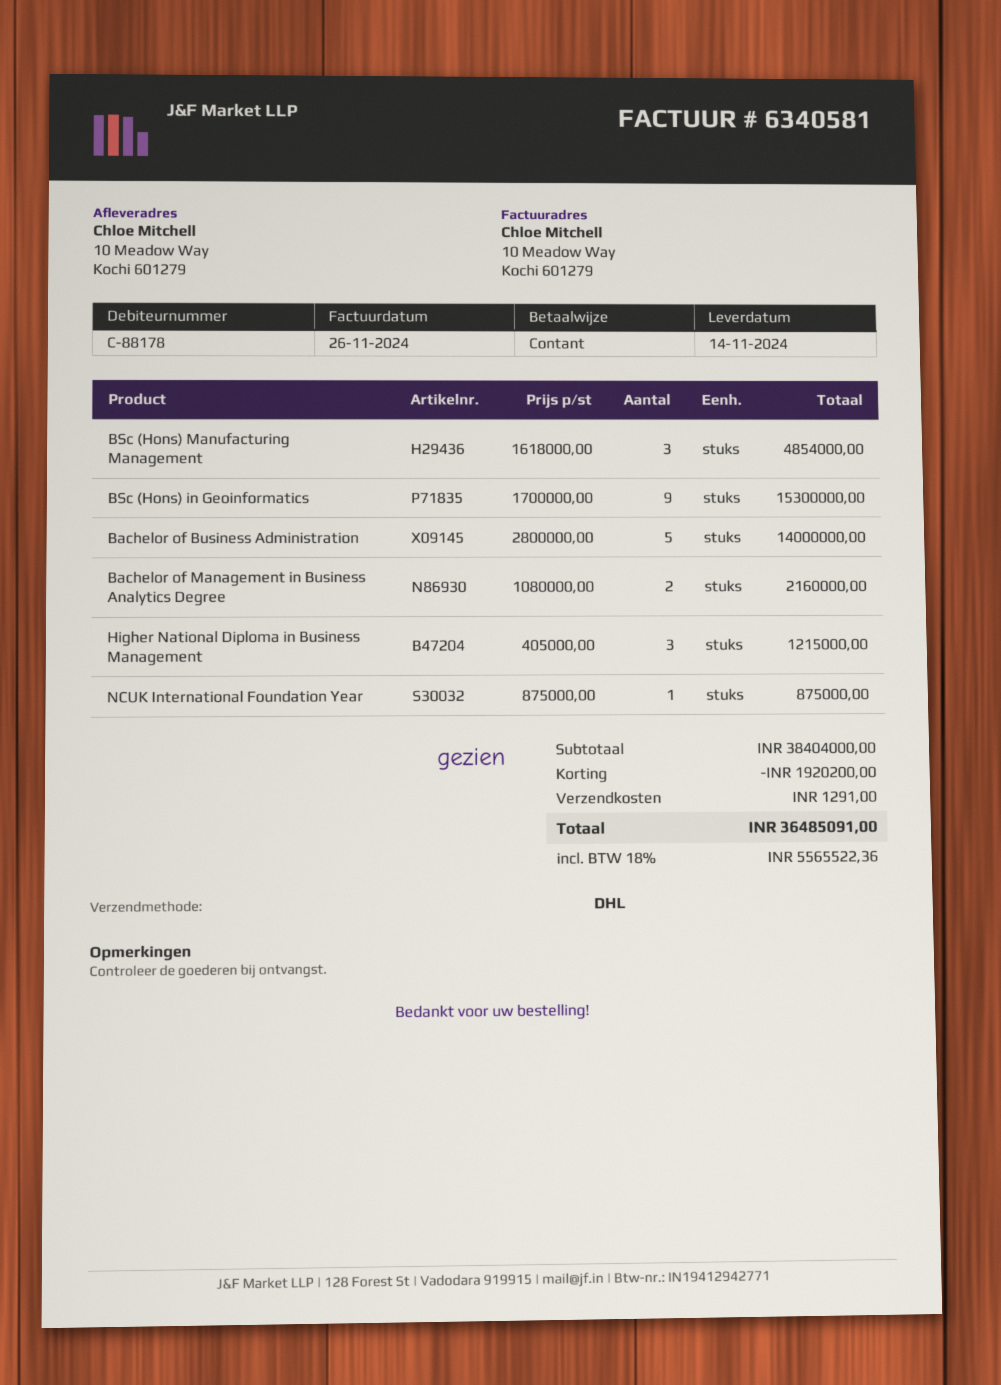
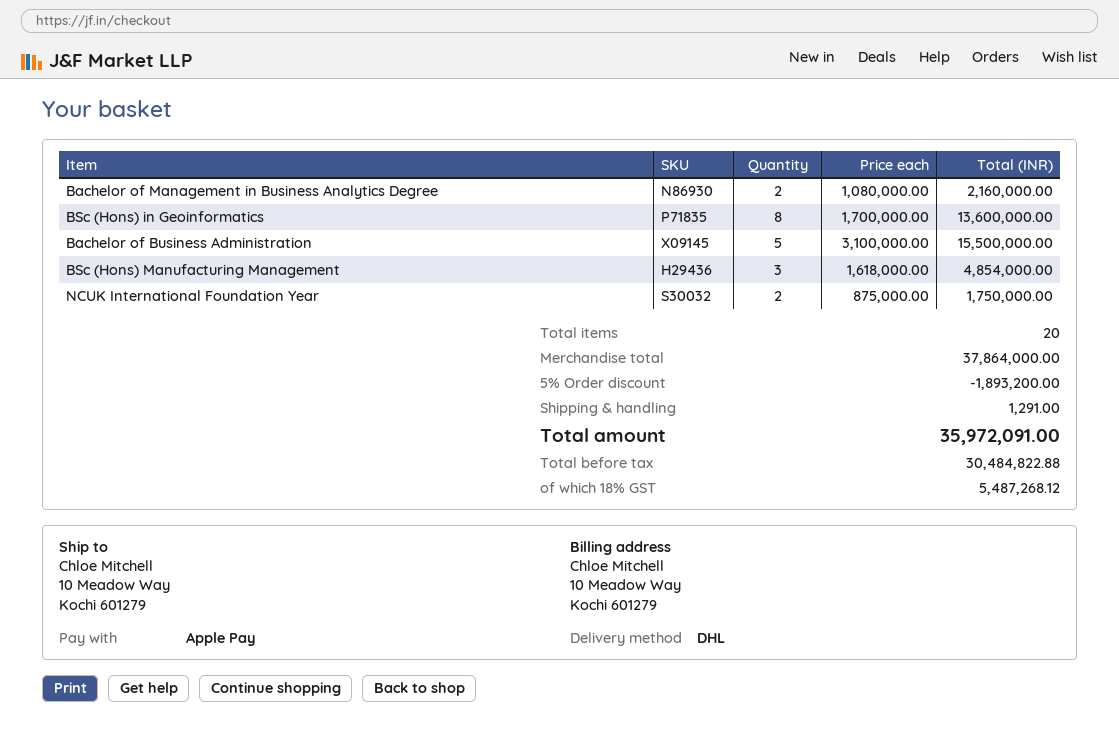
payment method: cash -> Apple Pay
BSc (Hons) in Geoinformatics: 9 x 1700000.00 = 15300000.00 -> 8 x 1700000.00 = 13600000.00
Bachelor of Business Administration: 5 x 2800000.00 = 14000000.00 -> 5 x 3100000.00 = 15500000.00
Higher National Diploma in Business Management: 3 x 405000.00 = 1215000.00 -> none
NCUK International Foundation Year: 1 x 875000.00 = 875000.00 -> 2 x 875000.00 = 1750000.00
subtotal: 38404000.00 -> 37864000.00
discount: 1920200.00 -> 1893200.00
tax: 18% = 5565522.36 -> 18% = 5487268.12
total: 36485091.00 -> 35972091.00

